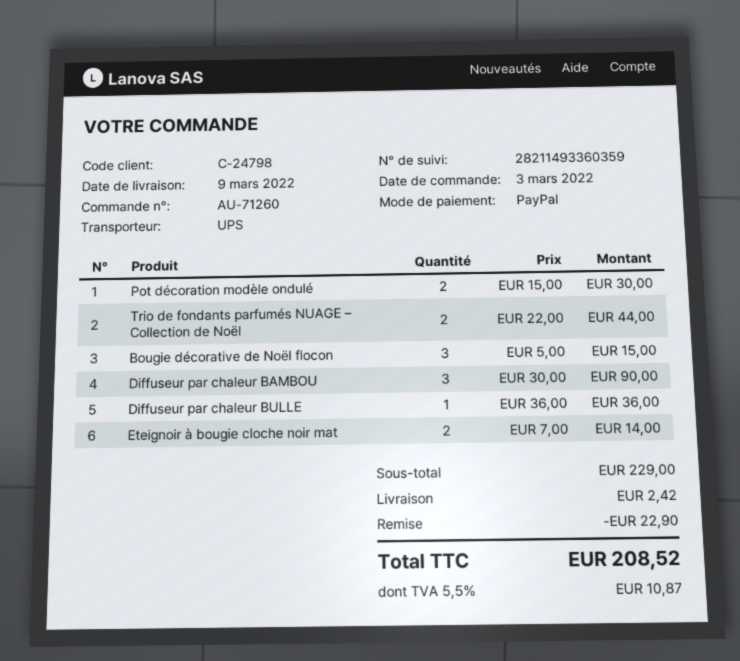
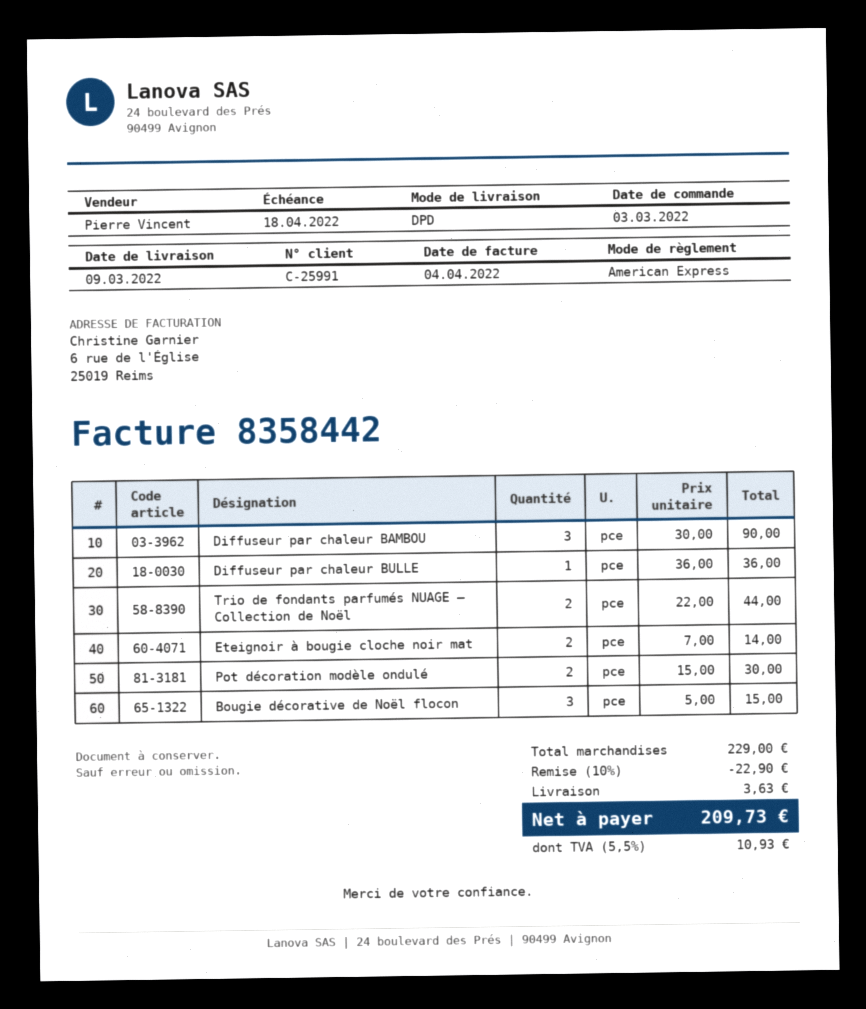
customer number: C-24798 -> C-25991
payment method: PayPal -> American Express
shipping method: UPS -> DPD
shipping: 2.42 -> 3.63
tax: 5.5% = 10.87 -> 5.5% = 10.93
total: 208.52 -> 209.73

